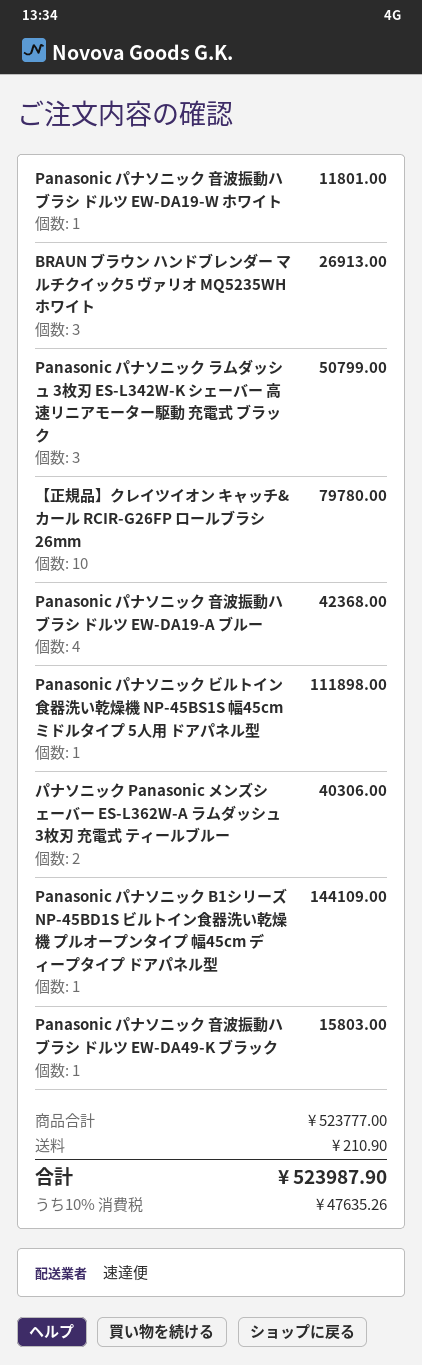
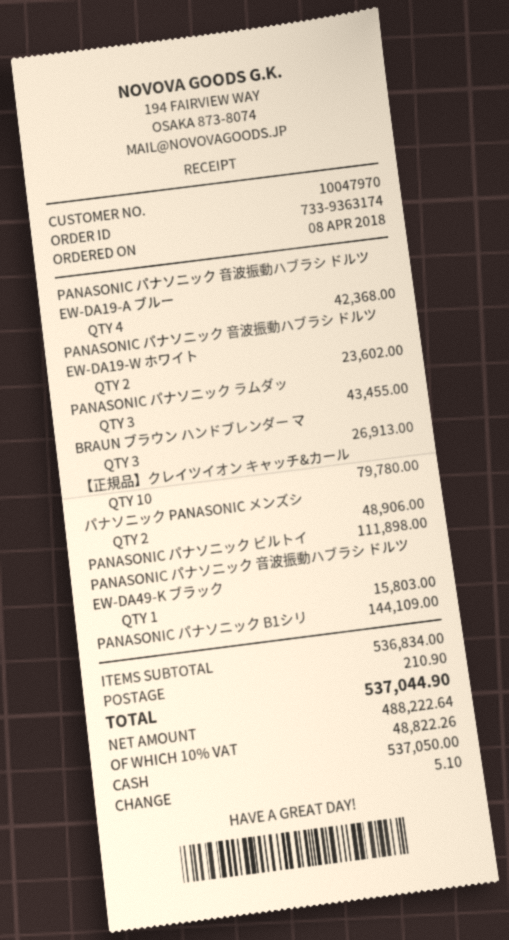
Panasonic パナソニック 音波振動ハブラシ ドルツ EW-DA19-W ホワイト: 1 for 11801.00 -> 2 for 23602.00
Panasonic パナソニック ラムダッシュ 3枚刃 ES-L342W-K シェーバー 高速リニアモーター駆動 充電式 ブラック: 3 for 50799.00 -> 3 for 43455.00
パナソニック Panasonic メンズシェーバー ES-L362W-A ラムダッシュ 3枚刃 充電式 ティールブルー: 2 for 40306.00 -> 2 for 48906.00
subtotal: 523777.00 -> 536834.00
tax: 10% = 47635.26 -> 10% = 48822.26
total: 523987.90 -> 537044.90

